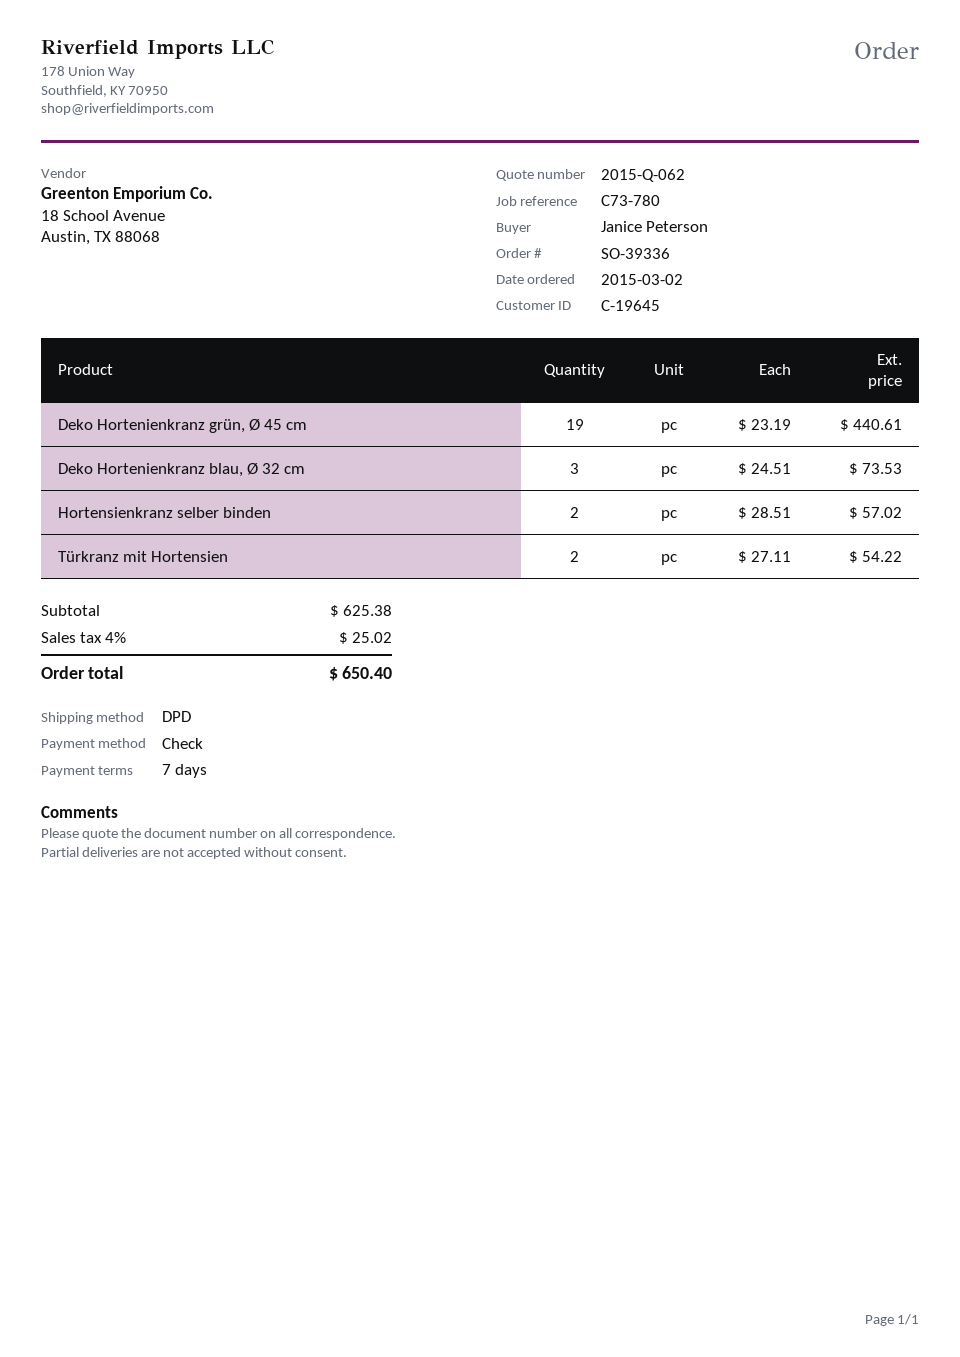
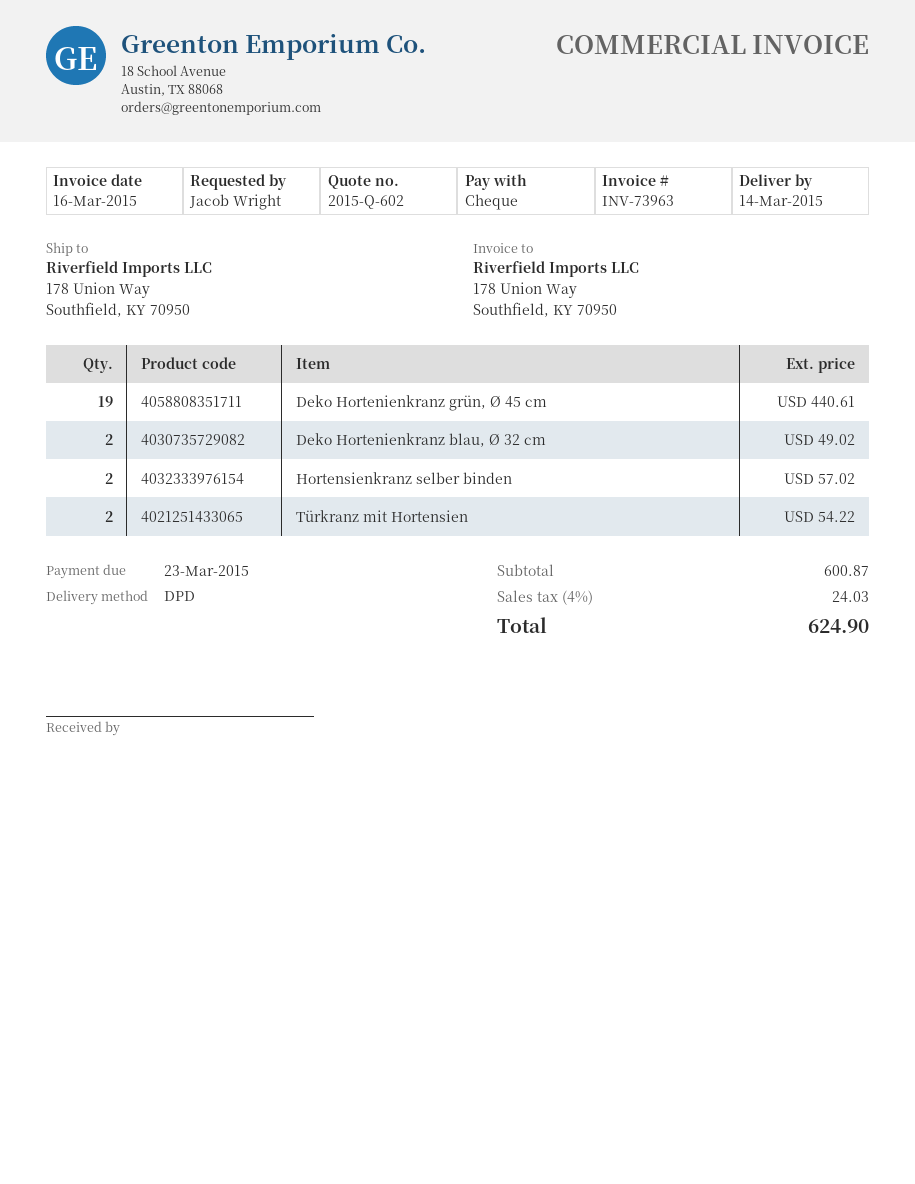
quote number: 2015-Q-062 -> 2015-Q-602
ordered by: Janice Peterson -> Jacob Wright
Deko Hortenienkranz blau, Ø 32 cm: 3 for 73.53 -> 2 for 49.02
subtotal: 625.38 -> 600.87
tax: 4% = 25.02 -> 4% = 24.03
total: 650.40 -> 624.90

